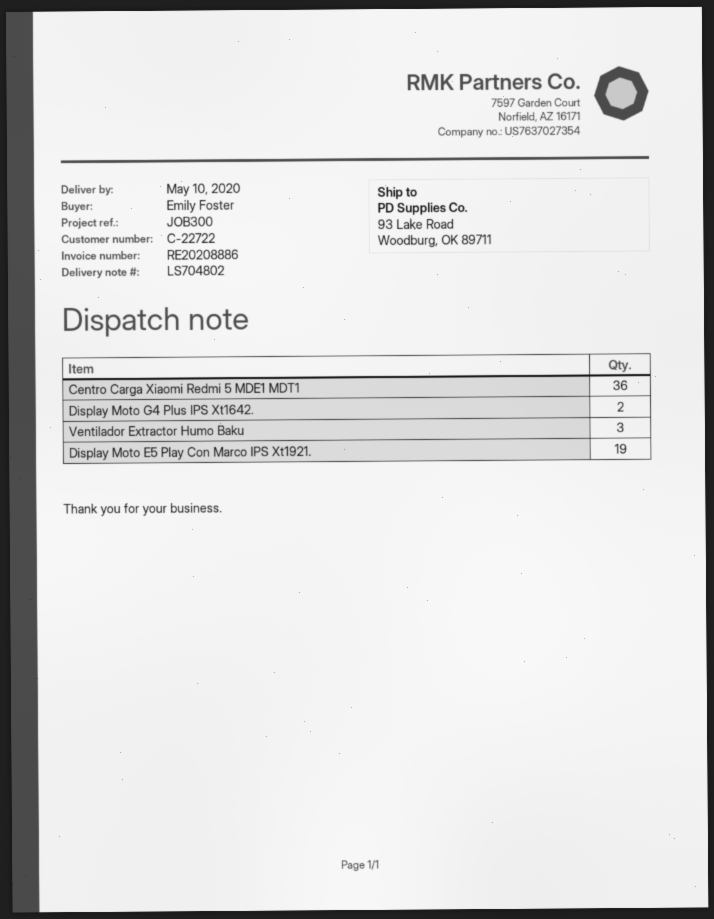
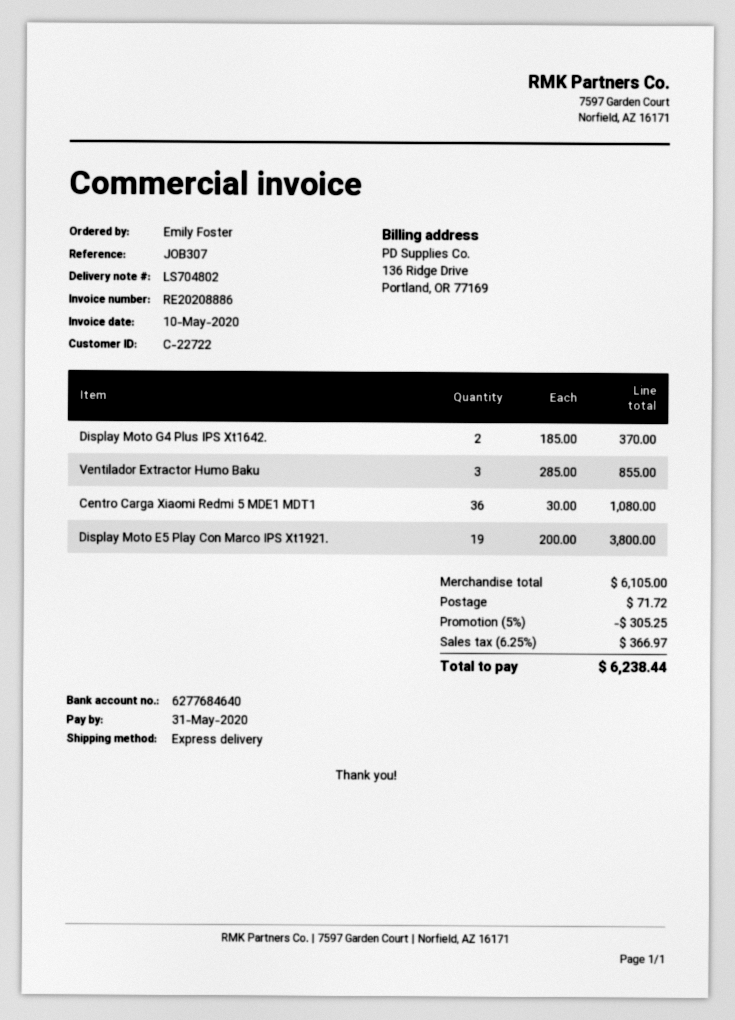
reference: JOB300 -> JOB307

